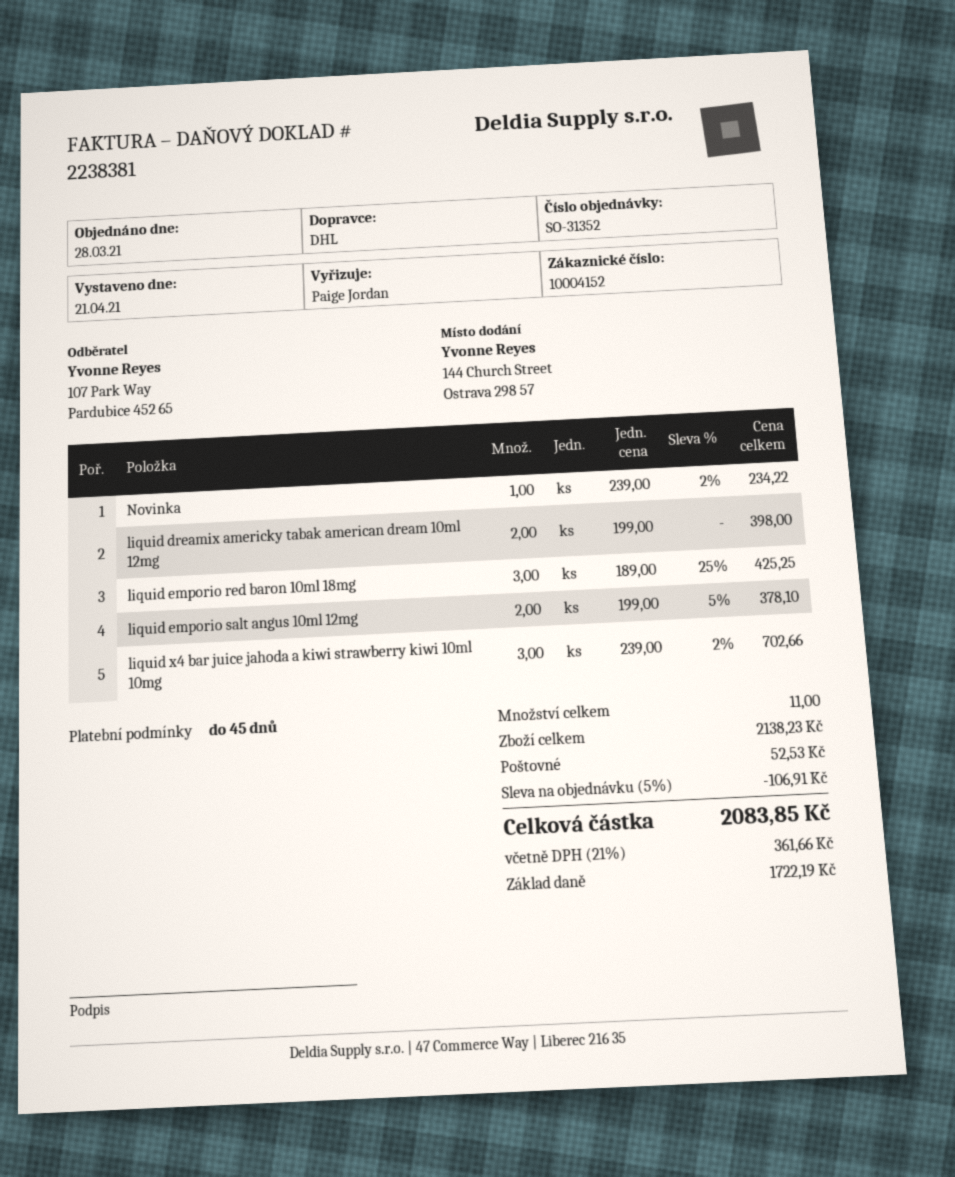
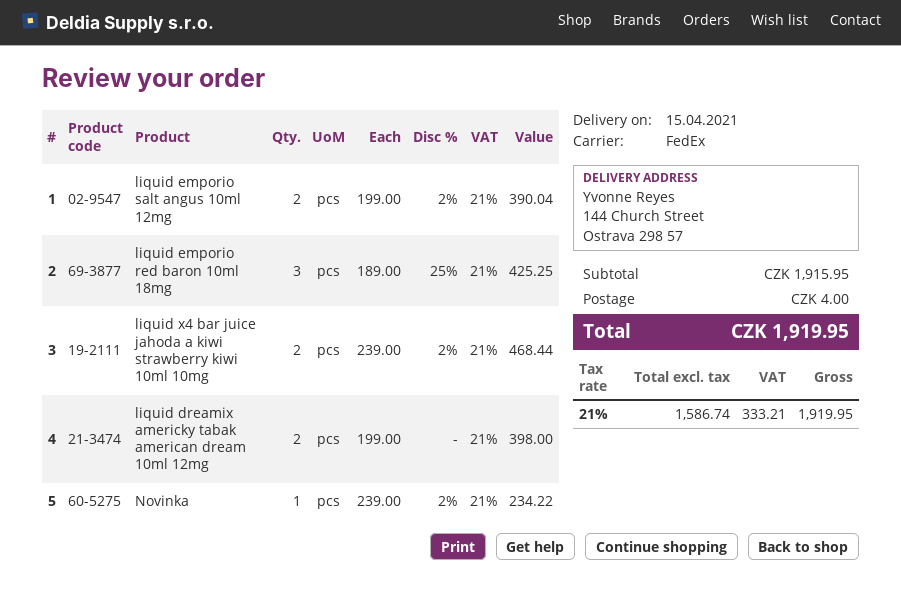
shipping method: DHL -> FedEx
liquid emporio salt angus 10ml 12mg: 2 x 199.00 - 5% = 378.10 -> 2 x 199.00 - 2% = 390.04
liquid x4 bar juice jahoda a kiwi strawberry kiwi 10ml 10mg: 3 x 239.00 - 2% = 702.66 -> 2 x 239.00 - 2% = 468.44
subtotal: 2138.23 -> 1915.95
discount: 5% = 106.91 -> none
shipping: 52.53 -> 4.00
net: 1722.19 -> 1586.74
tax: 21% = 361.66 -> 21% = 333.21
total: 2083.85 -> 1919.95

